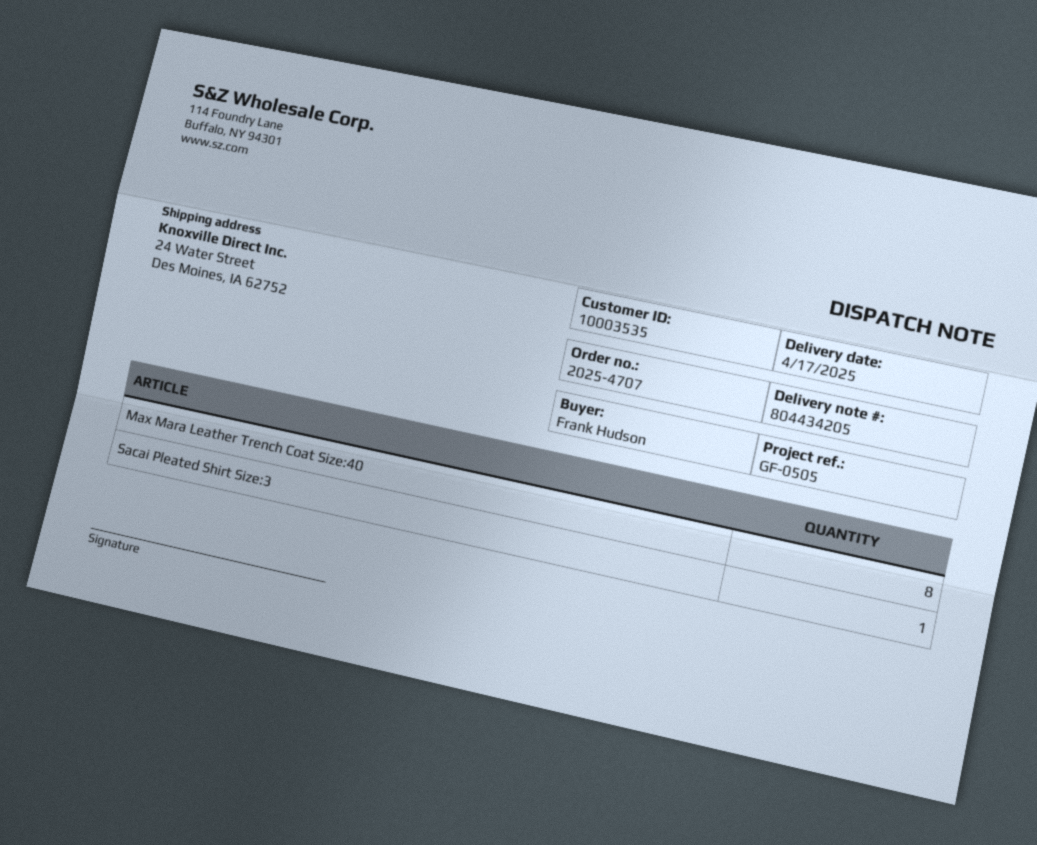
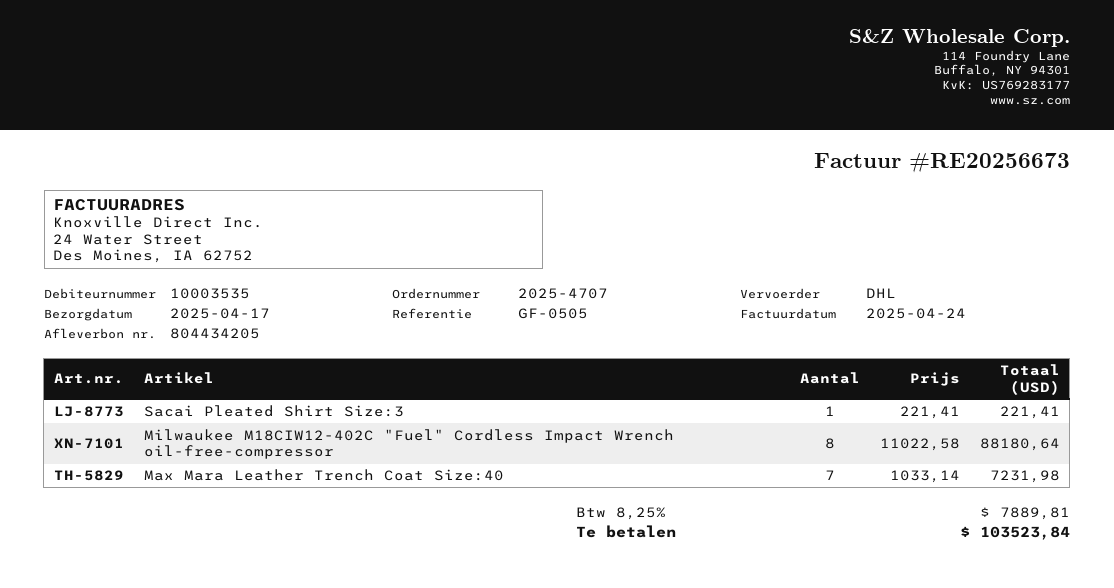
Max Mara Leather Trench Coat Size:40: 8 -> 7
Milwaukee M18CIW12-402C "Fuel" Cordless Impact Wrench oil-free-compressor: none -> 8

